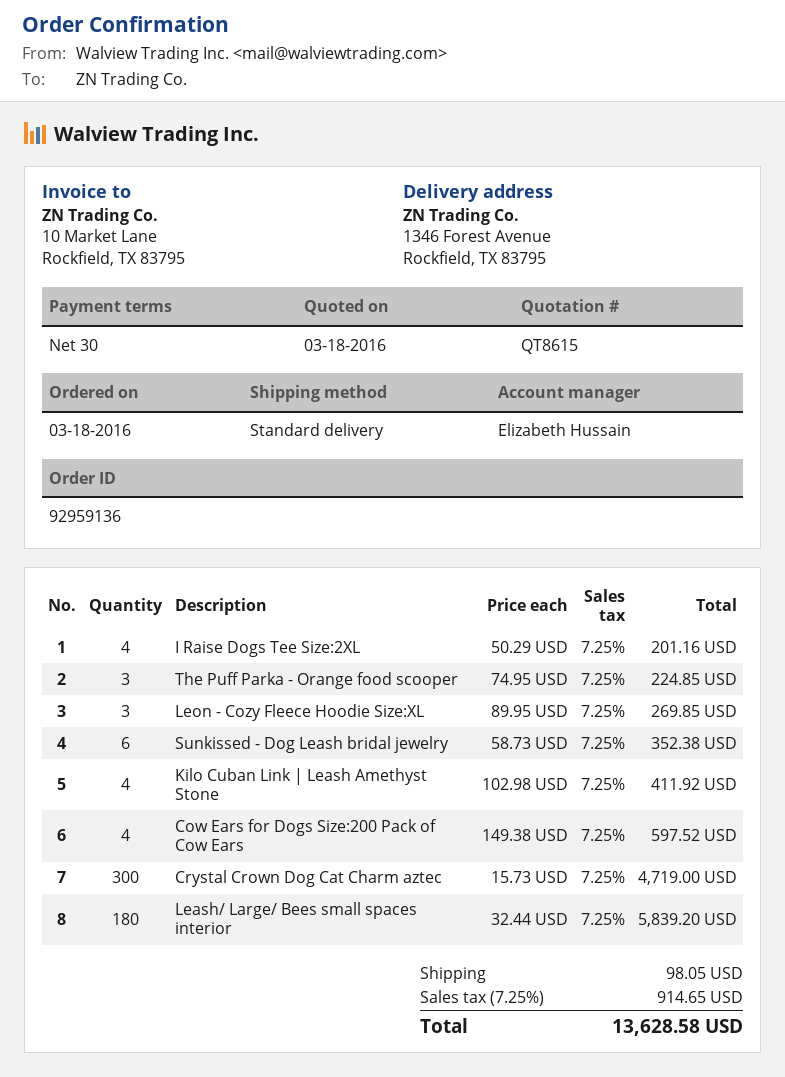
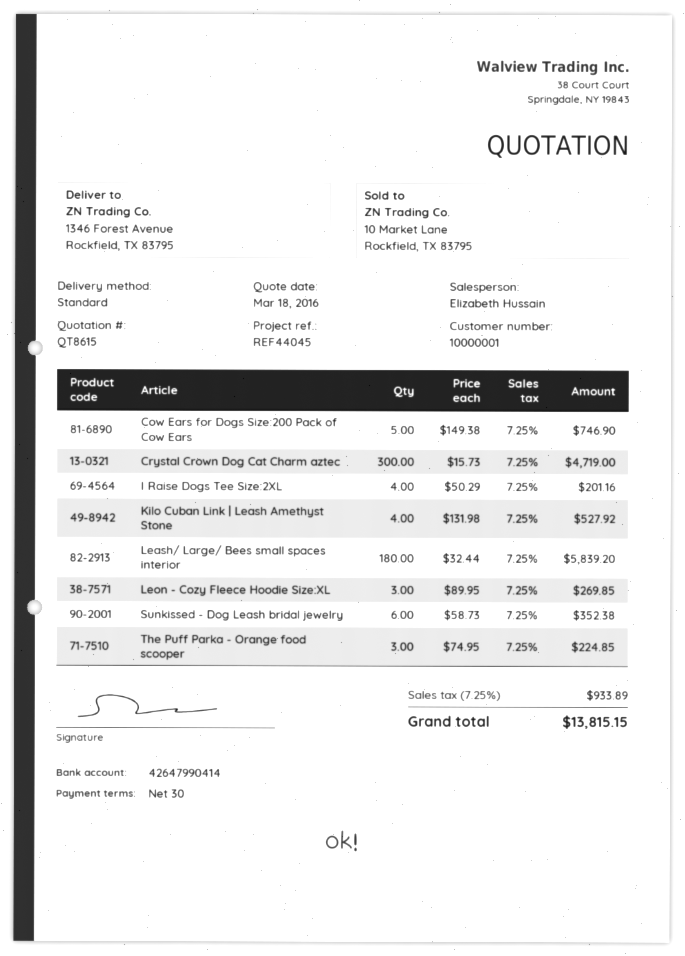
Kilo Cuban Link | Leash Amethyst Stone: 4 x 102.98 = 411.92 -> 4 x 131.98 = 527.92
Cow Ears for Dogs Size:200 Pack of Cow Ears: 4 x 149.38 = 597.52 -> 5 x 149.38 = 746.90
shipping: 98.05 -> none
tax: 7.25% = 914.65 -> 7.25% = 933.89
total: 13628.58 -> 13815.15

